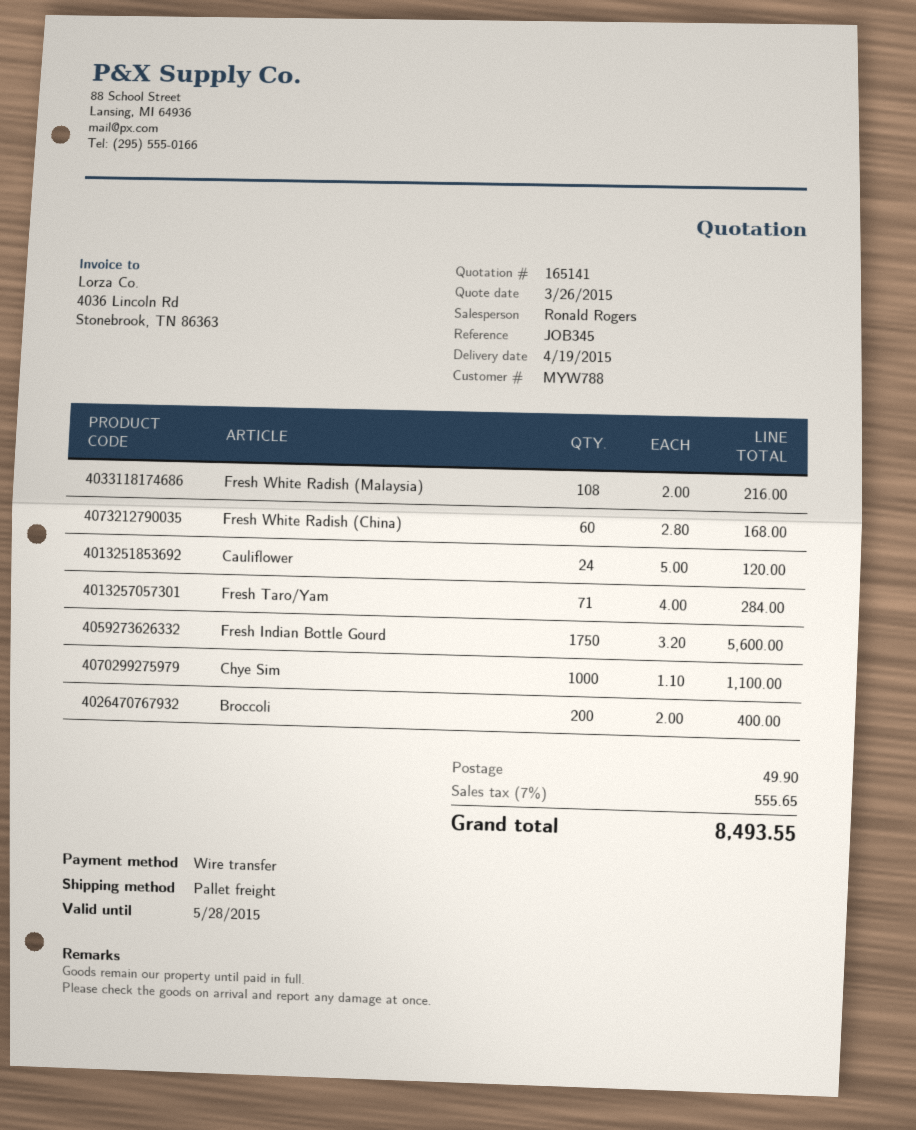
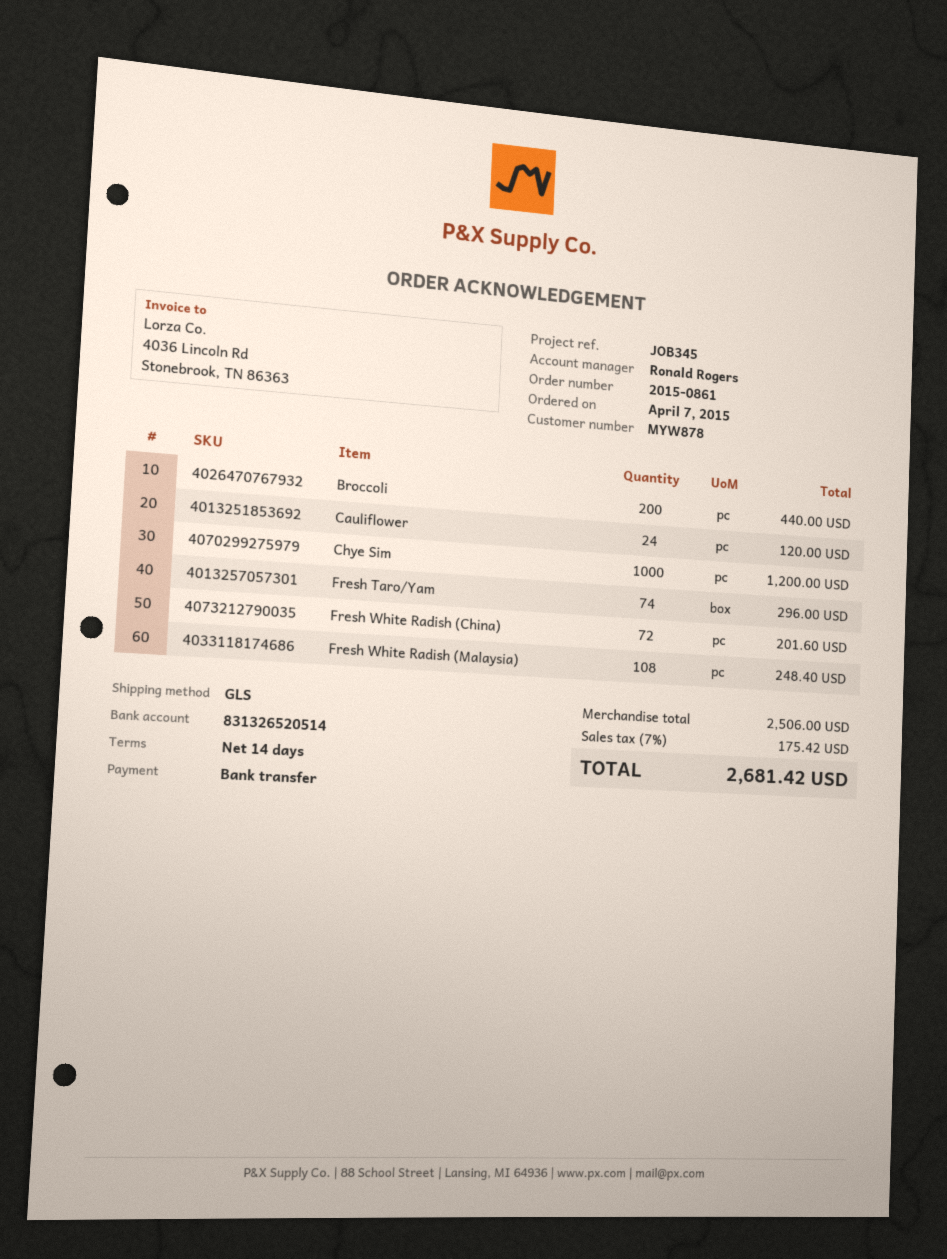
customer number: MYW788 -> MYW878
shipping method: pallet freight -> GLS
Fresh White Radish (Malaysia): 108 for 216.00 -> 108 for 248.40
Fresh White Radish (China): 60 for 168.00 -> 72 for 201.60
Fresh Taro/Yam: 71 for 284.00 -> 74 for 296.00
Fresh Indian Bottle Gourd: 1750 for 5600.00 -> none
Chye Sim: 1000 for 1100.00 -> 1000 for 1200.00
Broccoli: 200 for 400.00 -> 200 for 440.00
shipping: 49.90 -> none
tax: 7% = 555.65 -> 7% = 175.42
total: 8493.55 -> 2681.42

